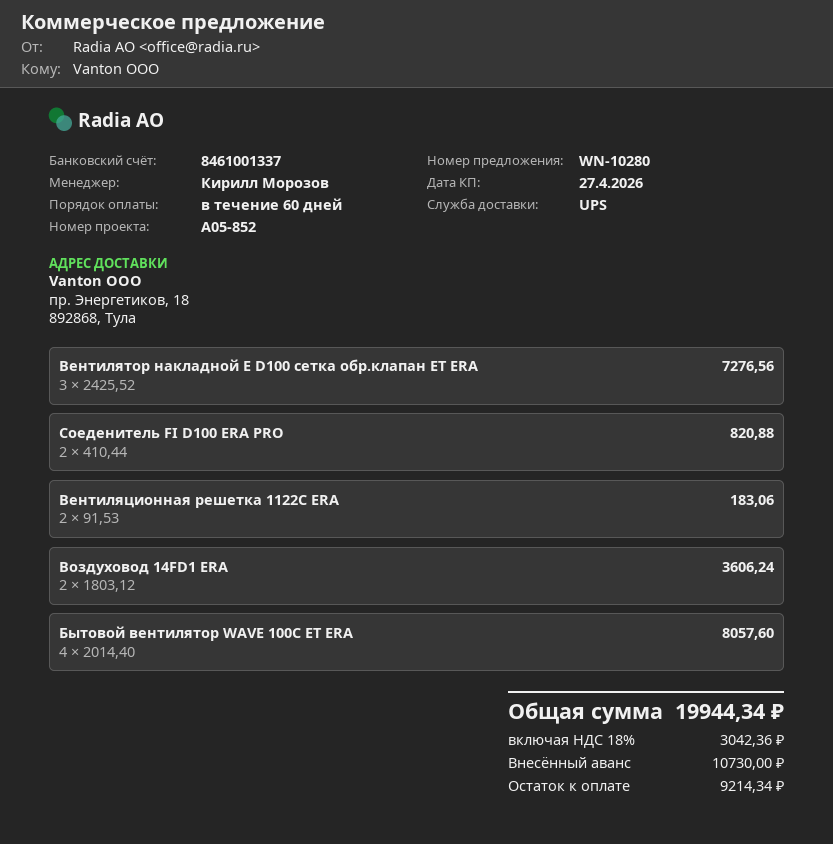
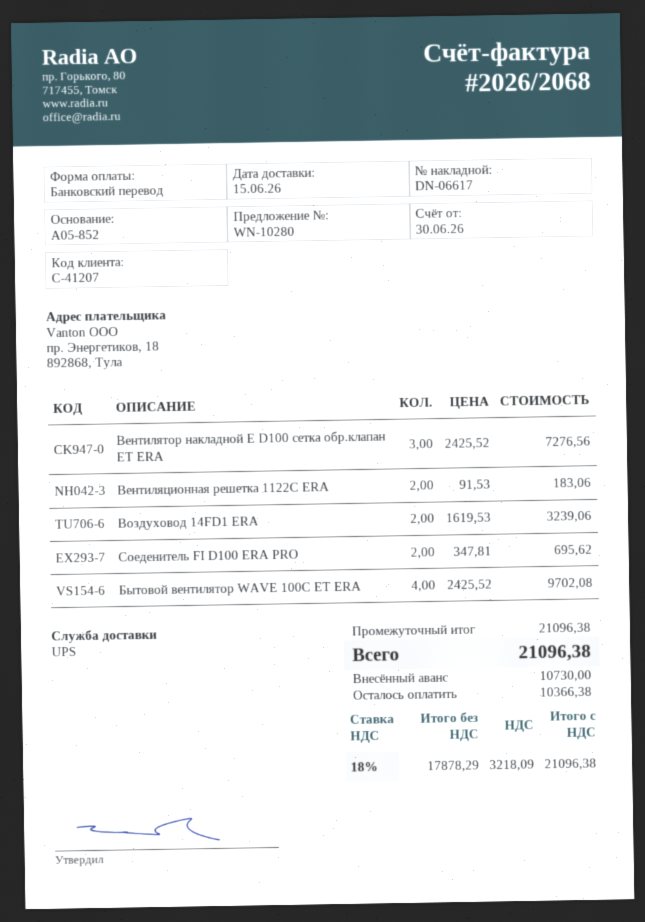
Соеденитель FI D100 ERA PRO: 2 x 410.44 = 820.88 -> 2 x 347.81 = 695.62
Воздуховод 14FD1 ERA: 2 x 1803.12 = 3606.24 -> 2 x 1619.53 = 3239.06
Бытовой вентилятор WAVE 100C ET ERA: 4 x 2014.40 = 8057.60 -> 4 x 2425.52 = 9702.08
tax: 18% = 3042.36 -> 18% = 3218.09
total: 19944.34 -> 21096.38
balance: 9214.34 -> 10366.38

